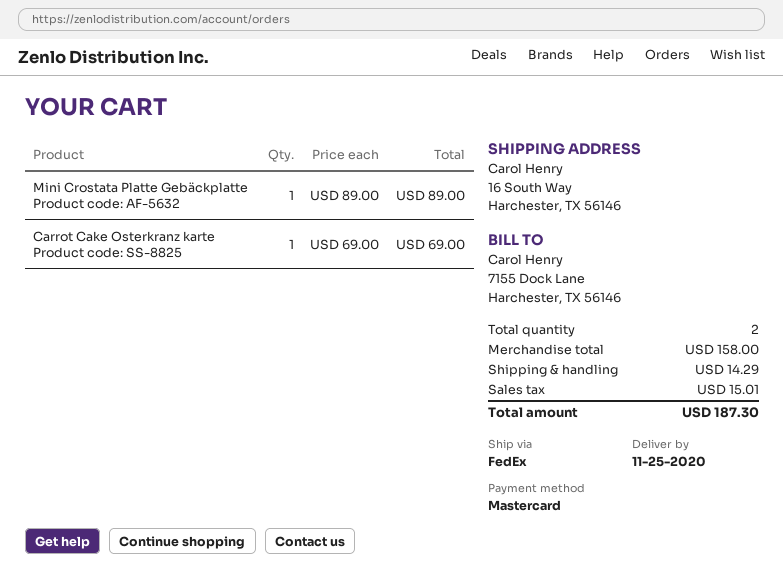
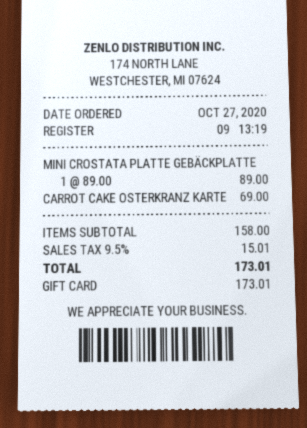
payment method: Mastercard -> gift card
shipping: 14.29 -> none
total: 187.30 -> 173.01

